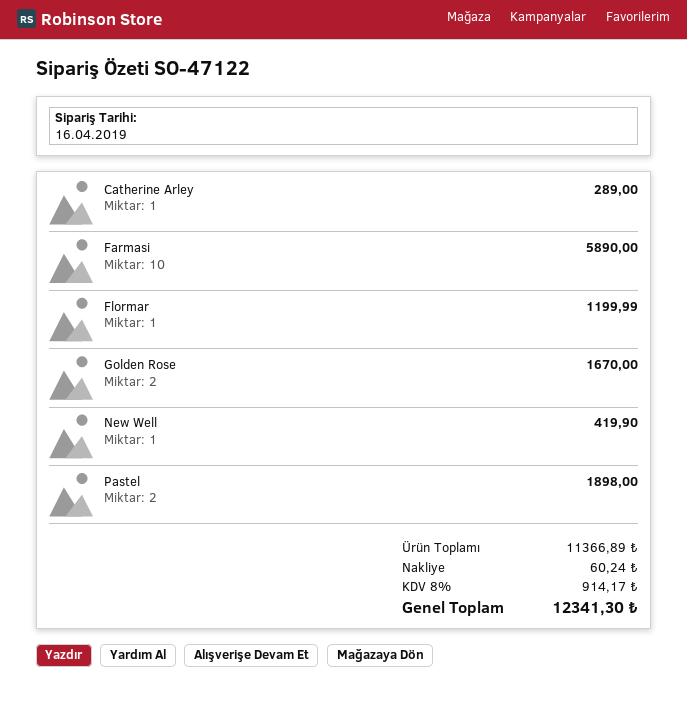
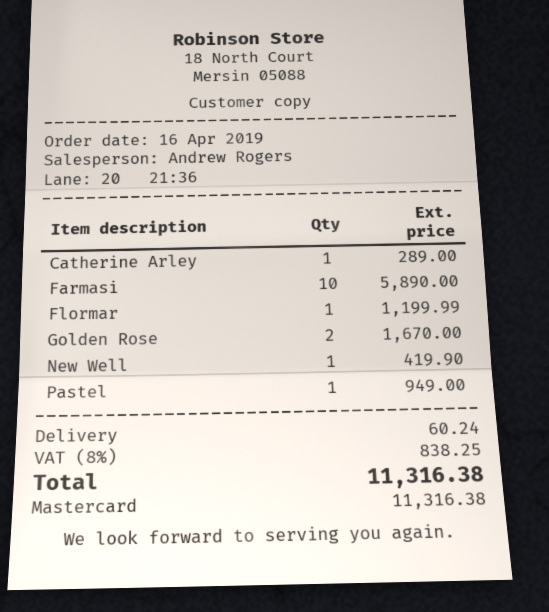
Pastel: 2 for 1898.00 -> 1 for 949.00
tax: 8% = 914.17 -> 8% = 838.25
total: 12341.30 -> 11316.38

